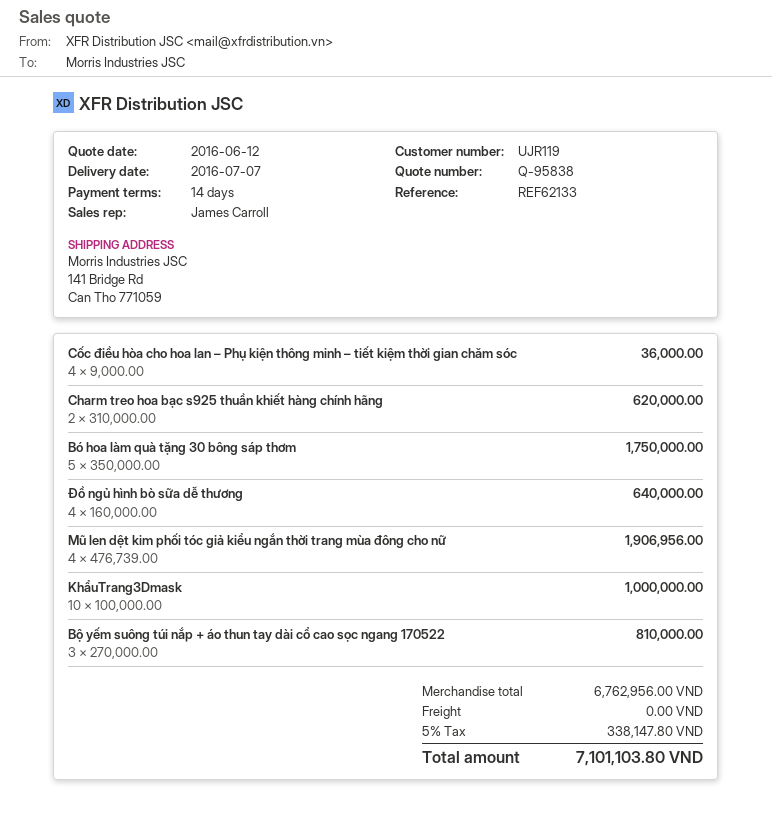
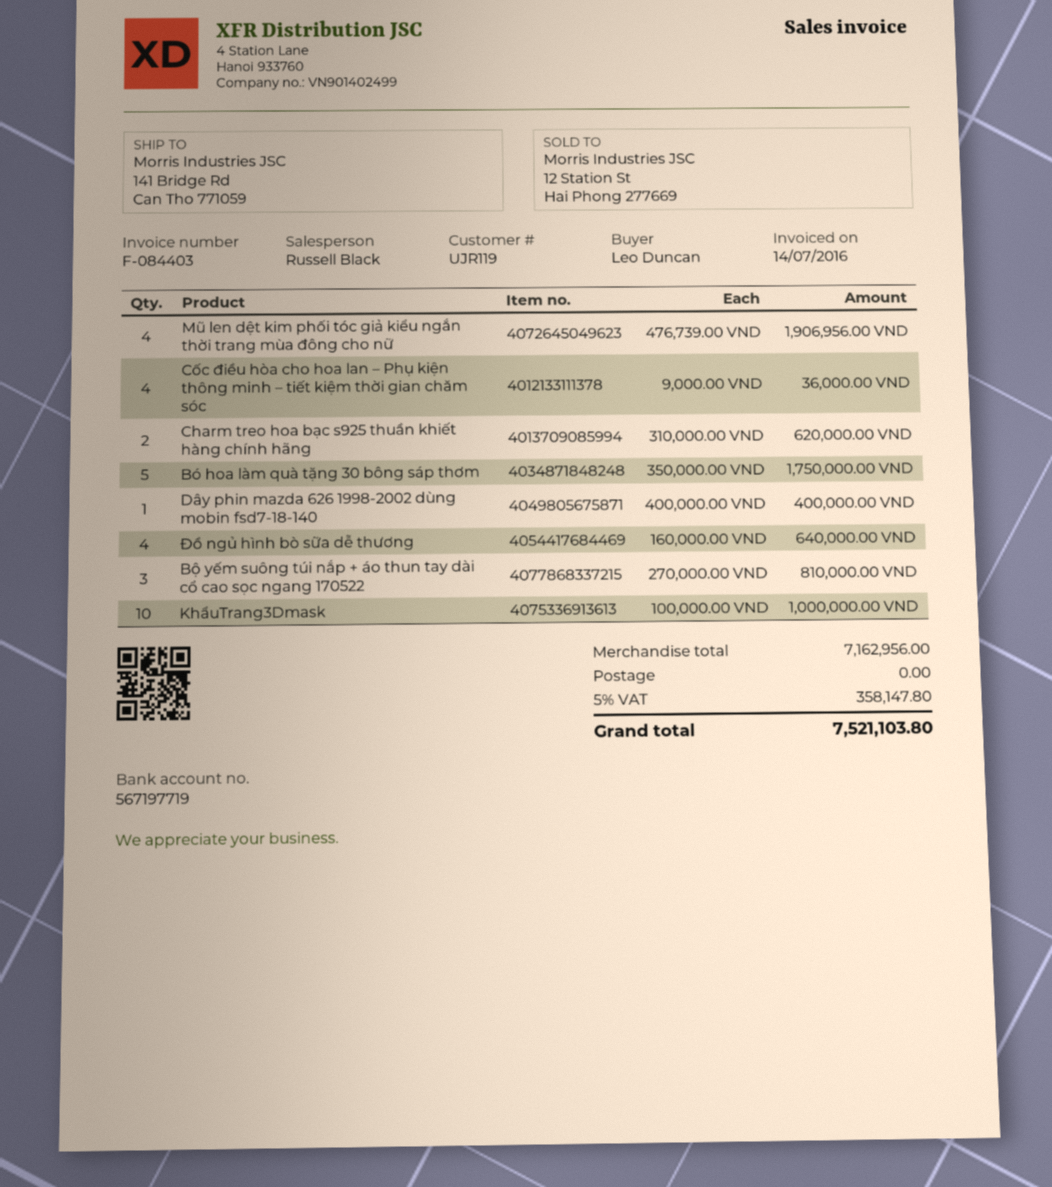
sales rep: James Carroll -> Russell Black
Dây phin mazda 626 1998-2002 dùng mobin fsd7-18-140: none -> 1 x 400000.00 = 400000.00
subtotal: 6762956.00 -> 7162956.00
tax: 5% = 338147.80 -> 5% = 358147.80
total: 7101103.80 -> 7521103.80

